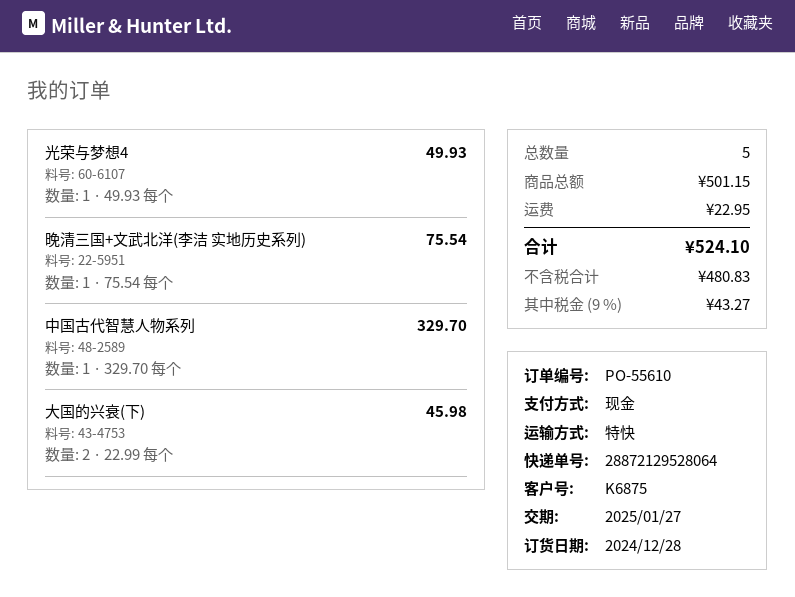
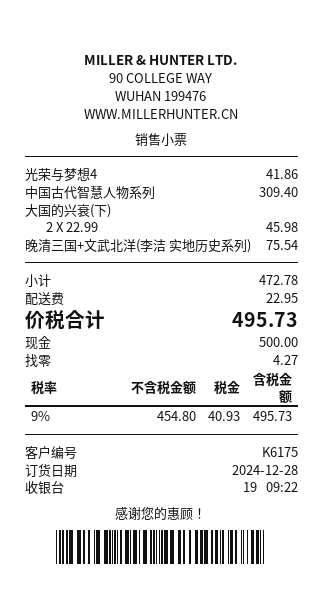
customer number: K6875 -> K6175
光荣与梦想4: 1 x 49.93 = 49.93 -> 1 x 41.86 = 41.86
中国古代智慧人物系列: 1 x 329.70 = 329.70 -> 1 x 309.40 = 309.40
subtotal: 501.15 -> 472.78
net: 480.83 -> 454.80
tax: 9% = 43.27 -> 9% = 40.93
total: 524.10 -> 495.73

